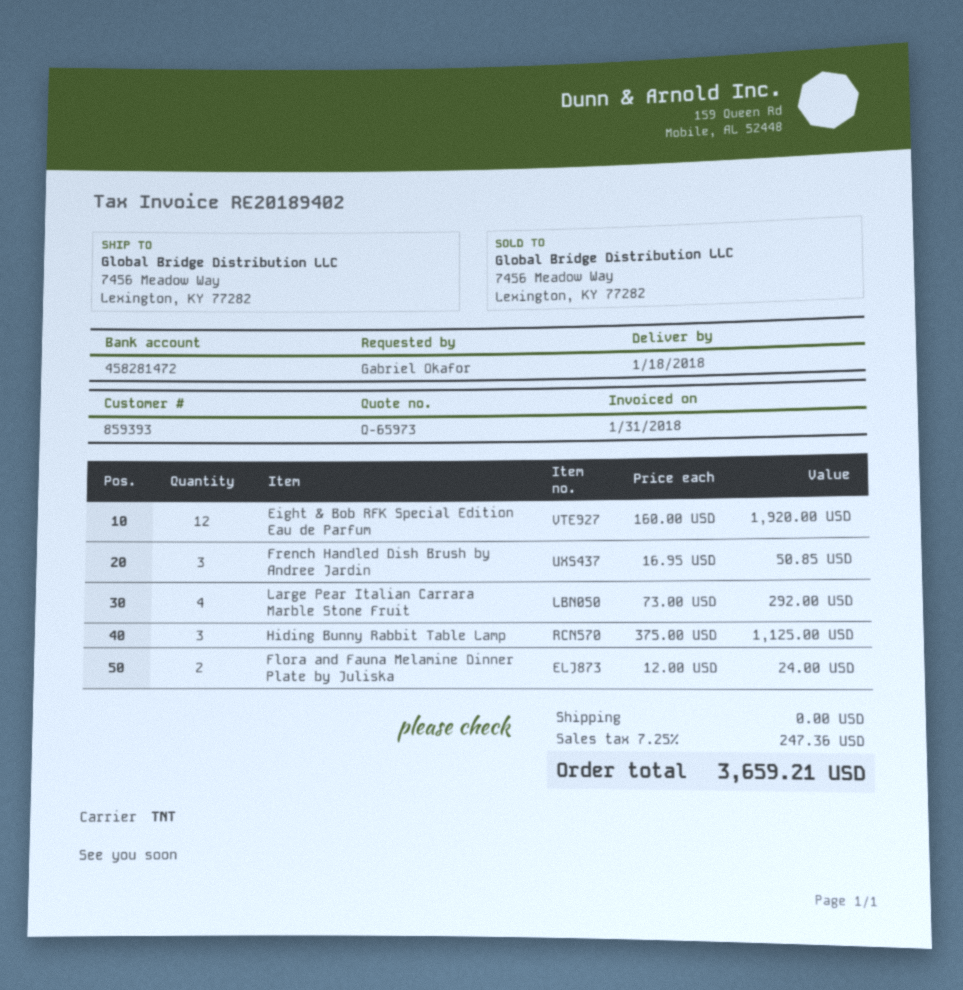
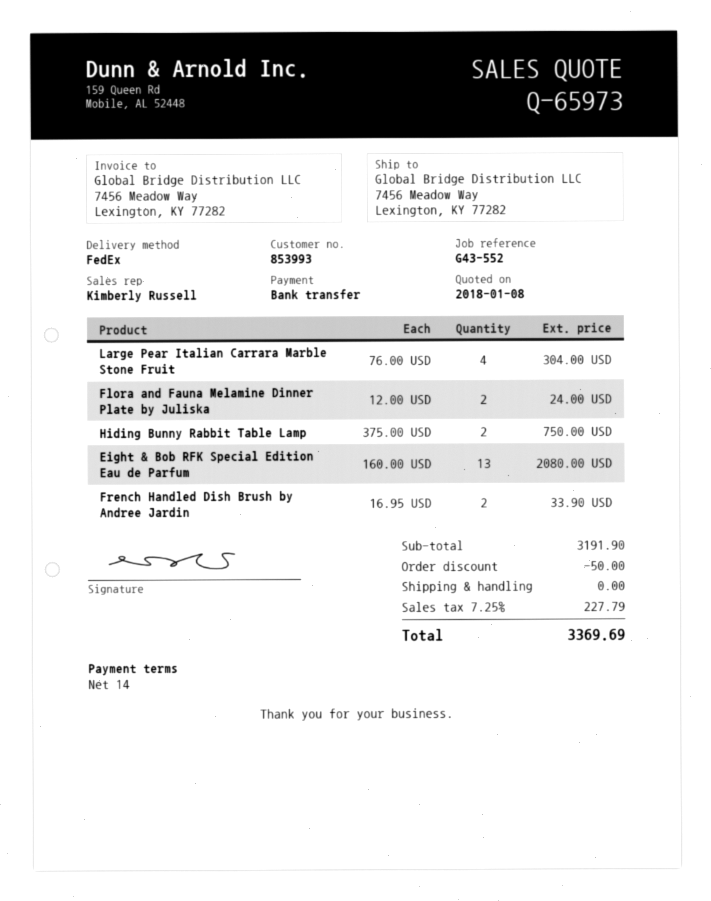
customer number: 859393 -> 853993
shipping method: TNT -> FedEx
Eight & Bob RFK Special Edition Eau de Parfum: 12 x 160.00 = 1920.00 -> 13 x 160.00 = 2080.00
French Handled Dish Brush by Andree Jardin: 3 x 16.95 = 50.85 -> 2 x 16.95 = 33.90
Large Pear Italian Carrara Marble Stone Fruit: 4 x 73.00 = 292.00 -> 4 x 76.00 = 304.00
Hiding Bunny Rabbit Table Lamp: 3 x 375.00 = 1125.00 -> 2 x 375.00 = 750.00
discount: none -> 50.00
tax: 7.25% = 247.36 -> 7.25% = 227.79
total: 3659.21 -> 3369.69

